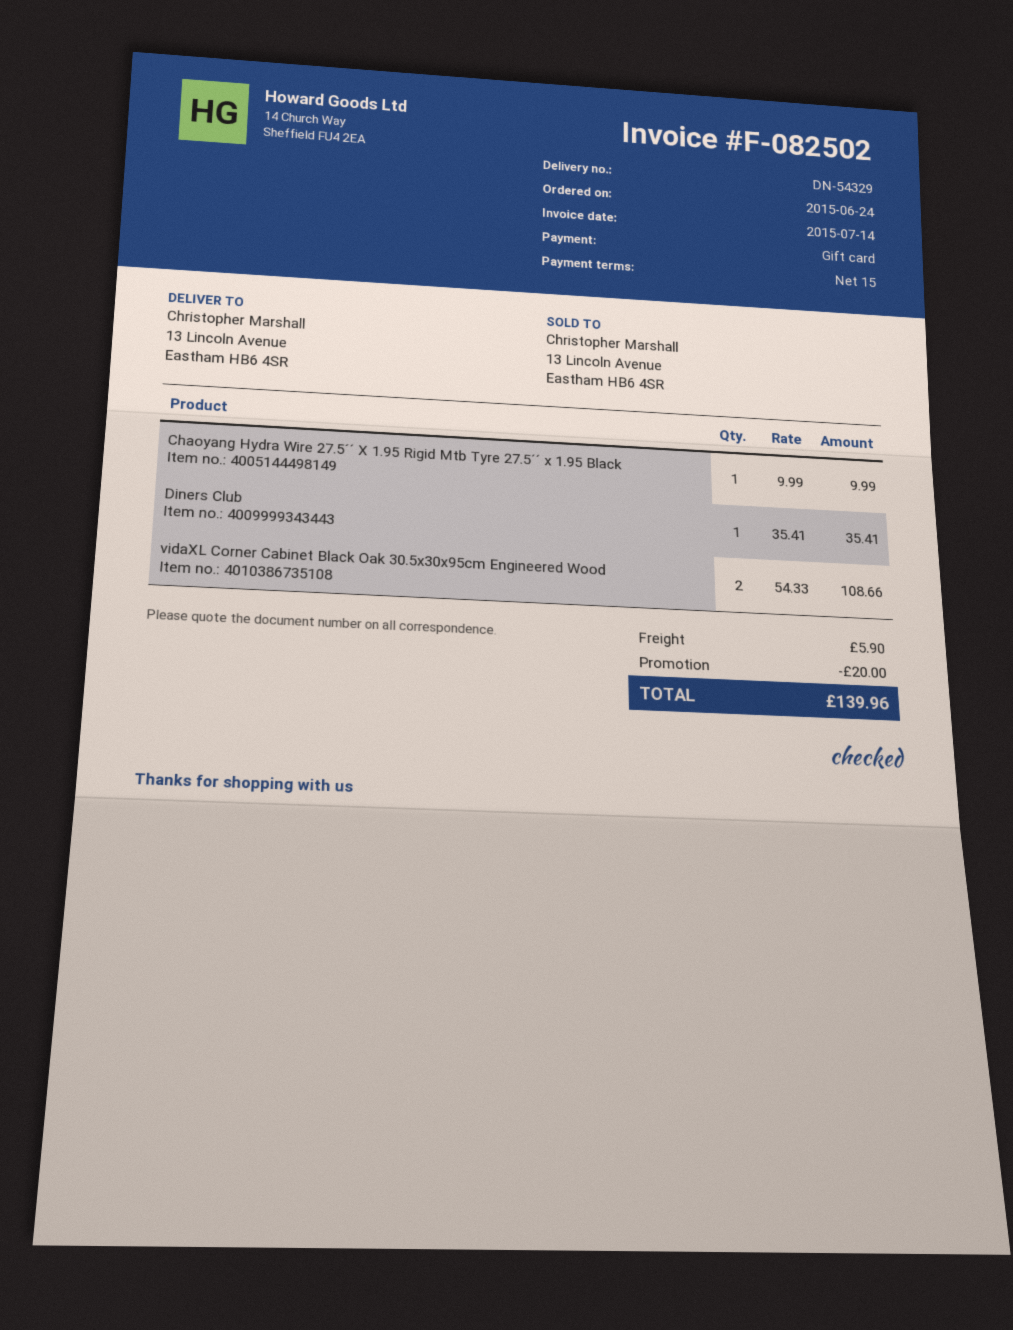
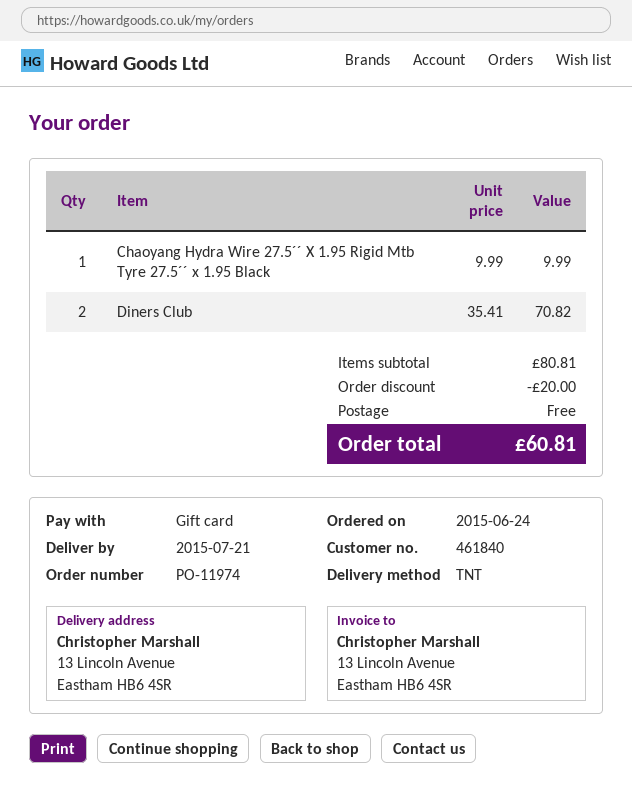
Diners Club: 1 x 35.41 = 35.41 -> 2 x 35.41 = 70.82
vidaXL Corner Cabinet Black Oak 30.5x30x95cm Engineered Wood: 2 x 54.33 = 108.66 -> none
shipping: 5.90 -> 0.00
total: 139.96 -> 60.81

